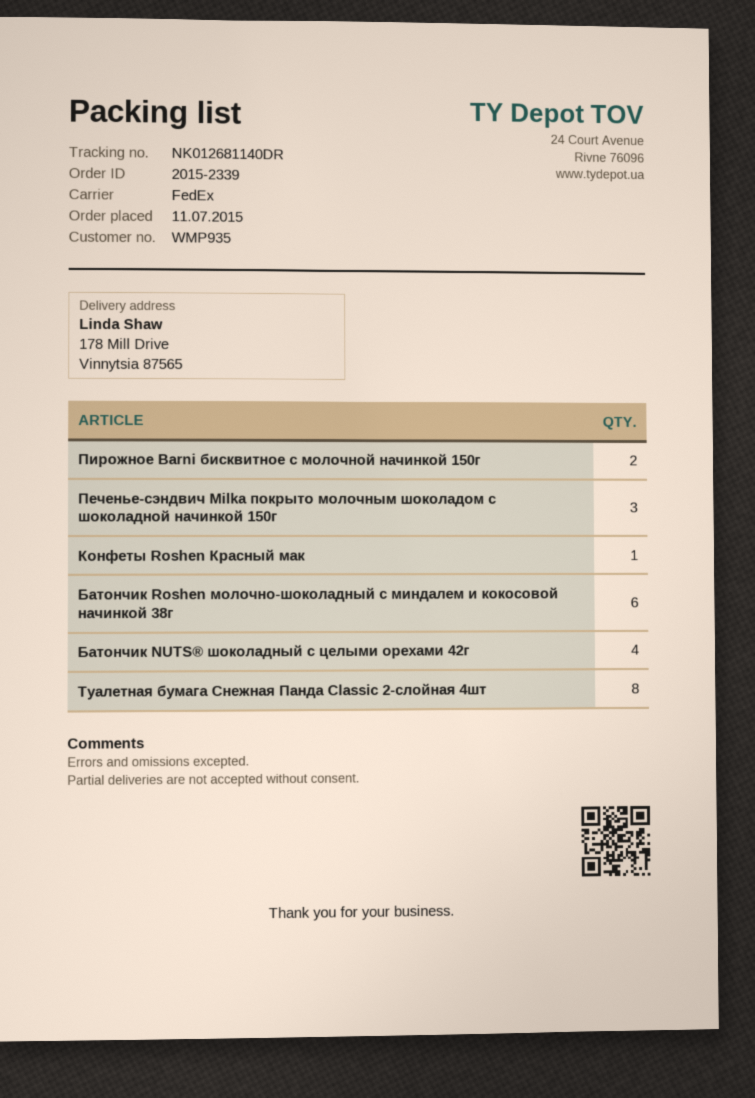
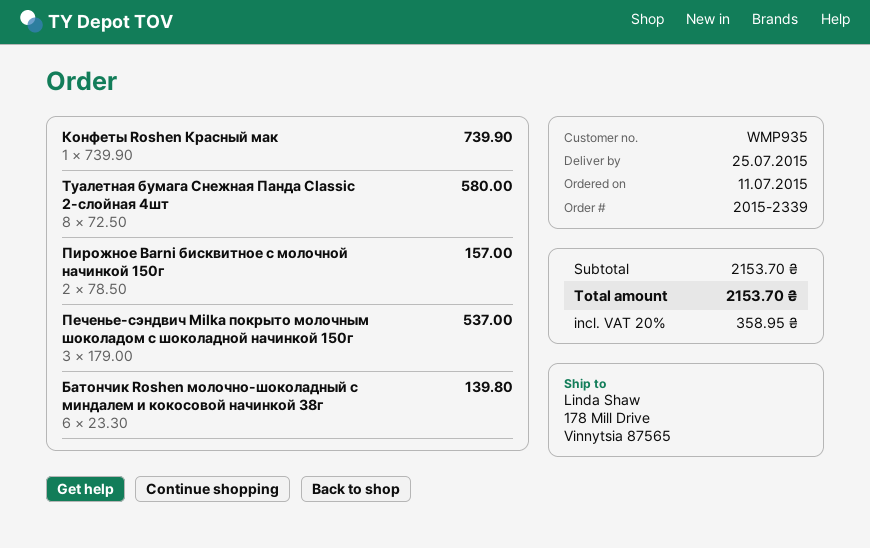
Батончик NUTS® шоколадный с целыми орехами 42г: 4 -> none

